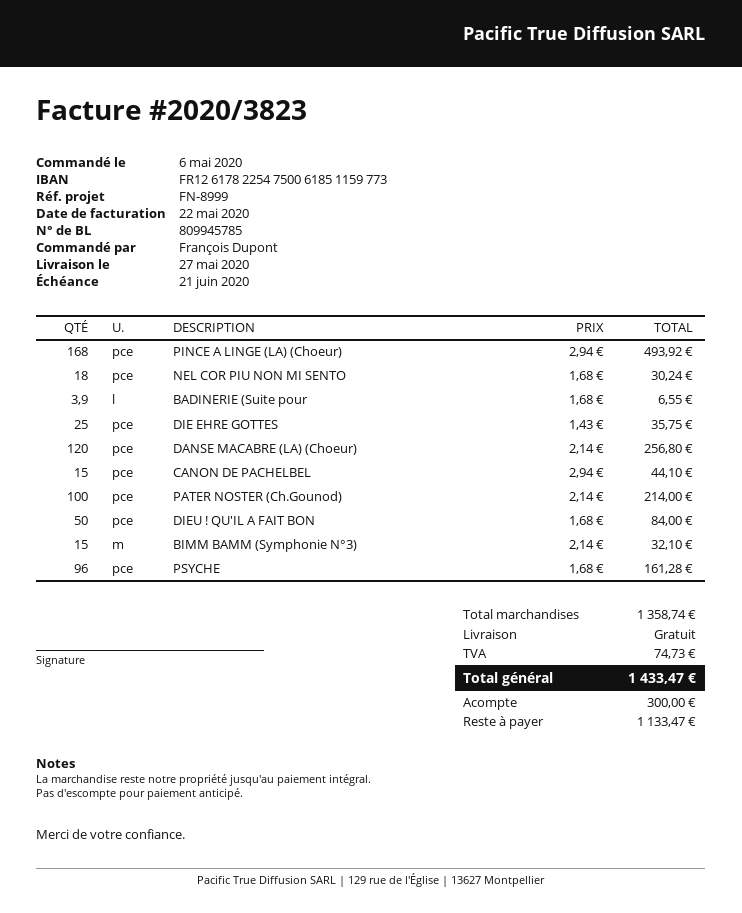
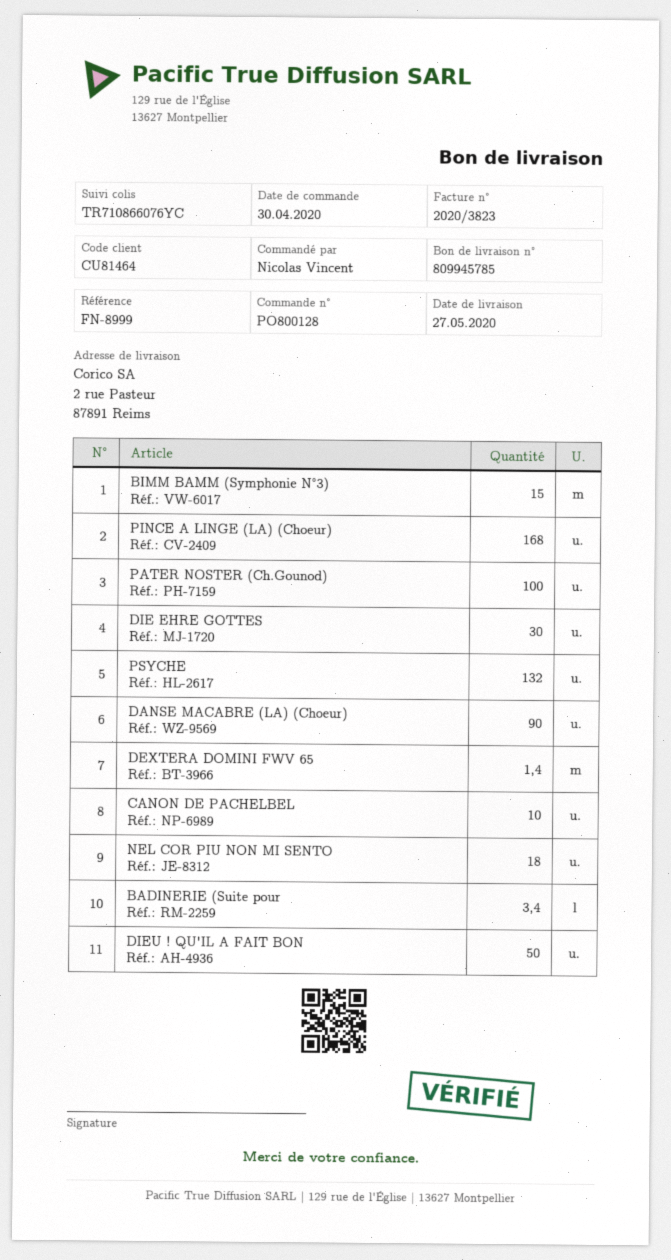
order date: 2020-05-06 -> 2020-04-30
ordered by: François Dupont -> Nicolas Vincent
BADINERIE (Suite pour: 3.9 -> 3.4
DIE EHRE GOTTES: 25 -> 30
DANSE MACABRE (LA) (Choeur): 120 -> 90
CANON DE PACHELBEL: 15 -> 10
PSYCHE: 96 -> 132
DEXTERA DOMINI FWV 65: none -> 1.4

